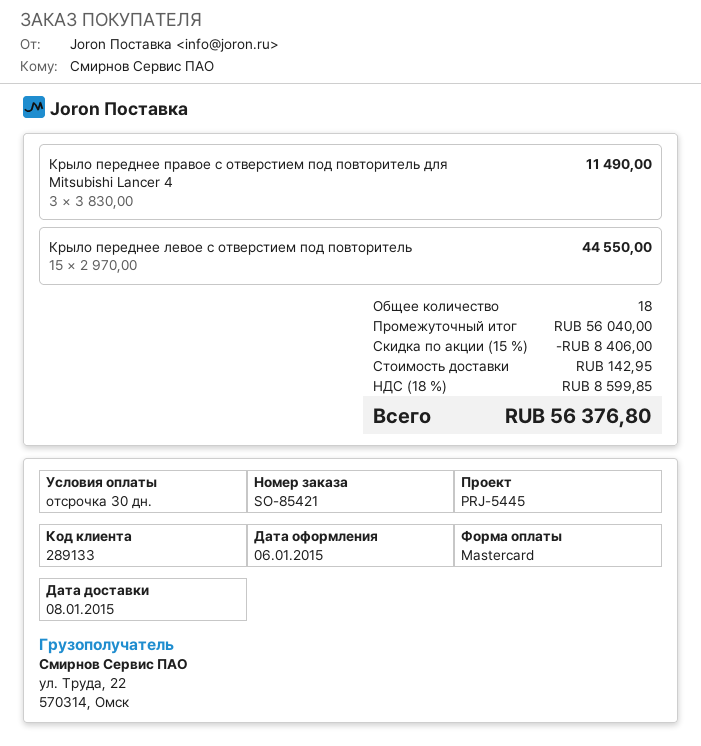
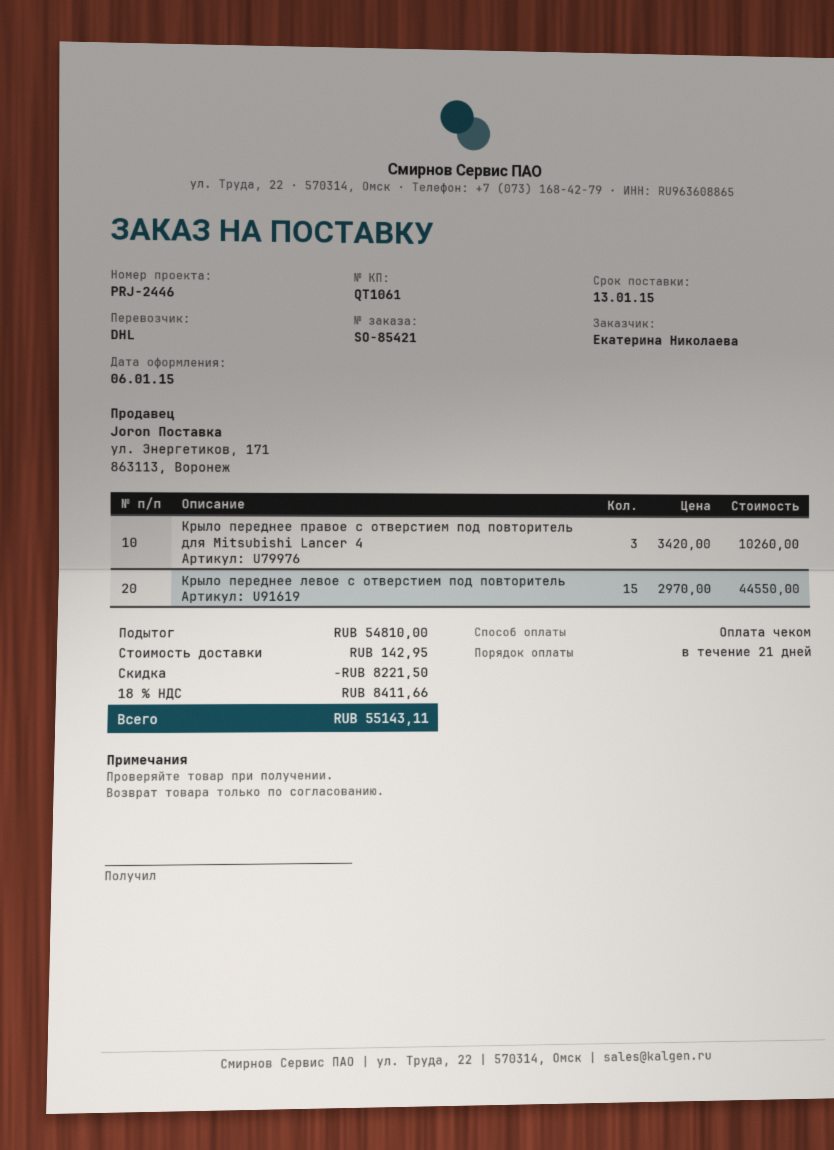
delivery date: 2015-01-08 -> 2015-01-13
payment terms: 30 days -> 21 days
reference: PRJ-5445 -> PRJ-2446
payment method: Mastercard -> cheque
Крыло переднее правое с отверстием под повторитель для Mitsubishi Lancer 4: 3 x 3830.00 = 11490.00 -> 3 x 3420.00 = 10260.00
subtotal: 56040.00 -> 54810.00
discount: 8406.00 -> 8221.50
tax: 18% = 8599.85 -> 18% = 8411.66
total: 56376.80 -> 55143.11

